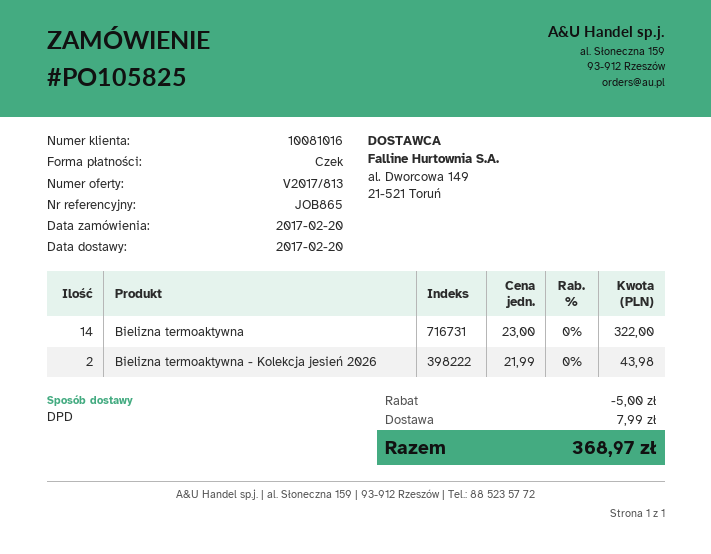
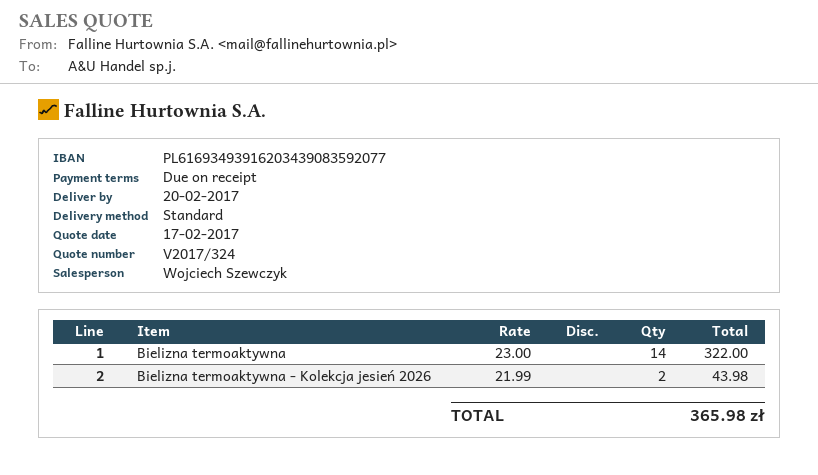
quote number: V2017/813 -> V2017/324
shipping method: DPD -> standard
discount: 5.00 -> none
shipping: 7.99 -> none
total: 368.97 -> 365.98

